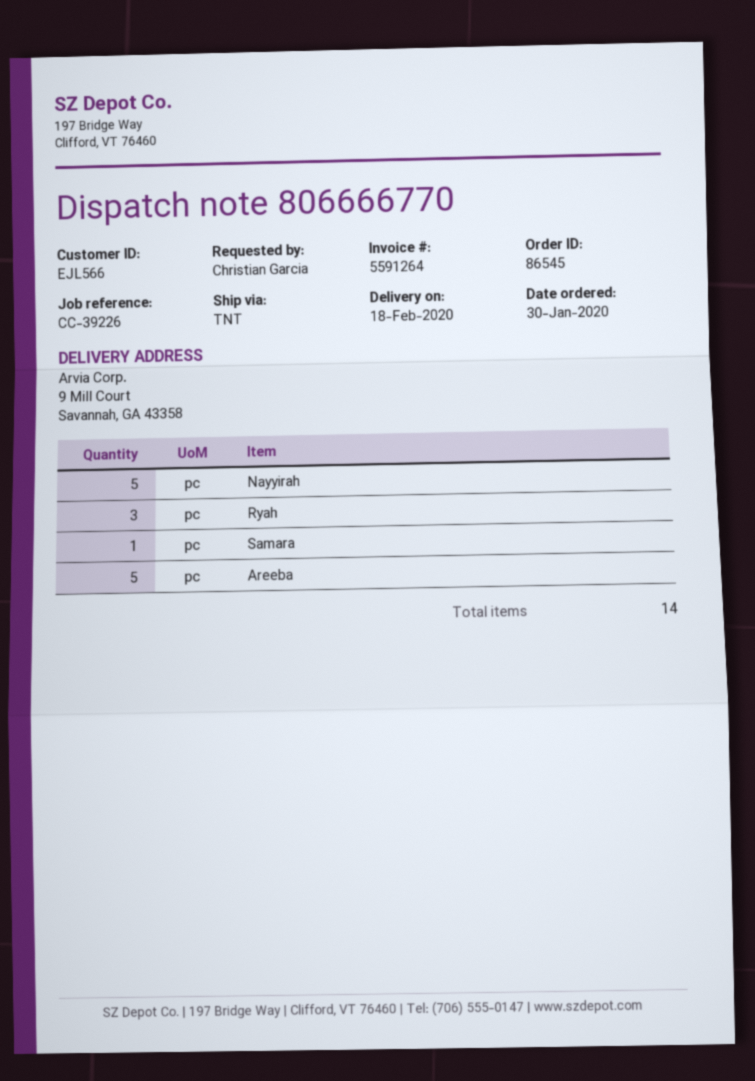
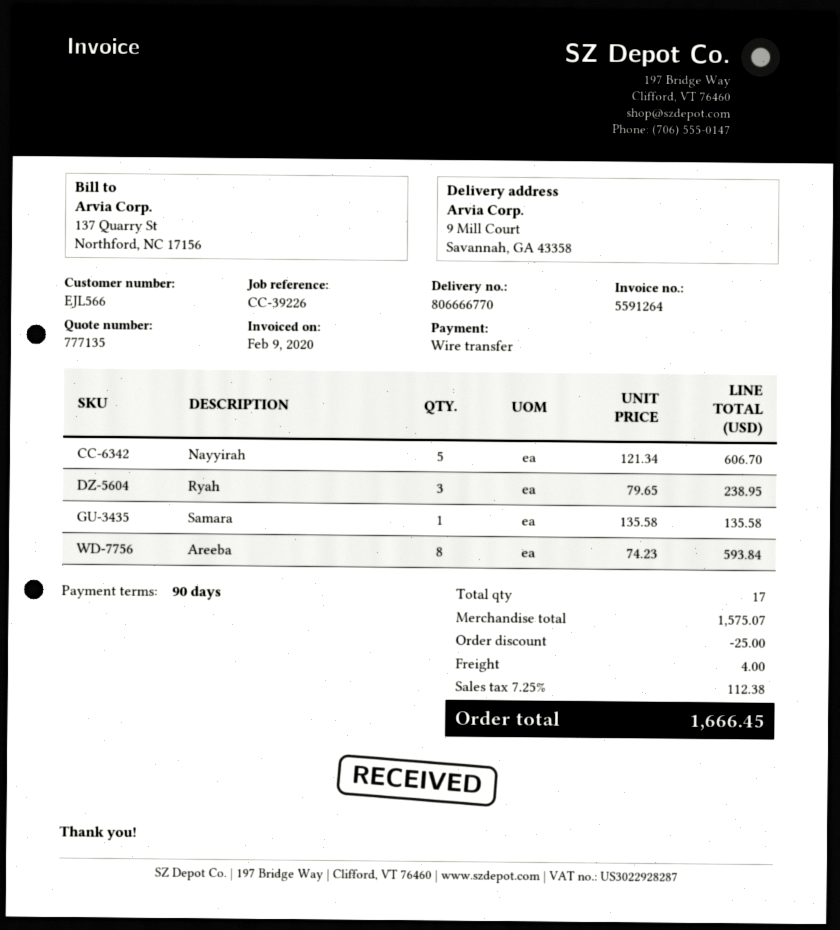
Areeba: 5 -> 8
total quantity: 14 -> 17

